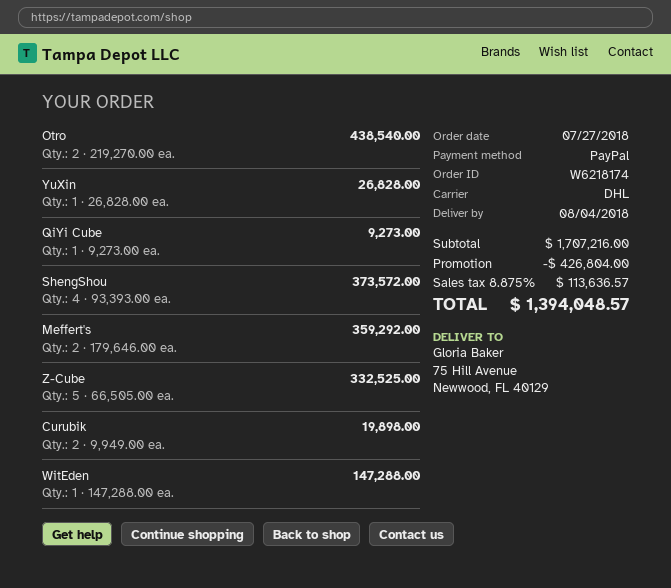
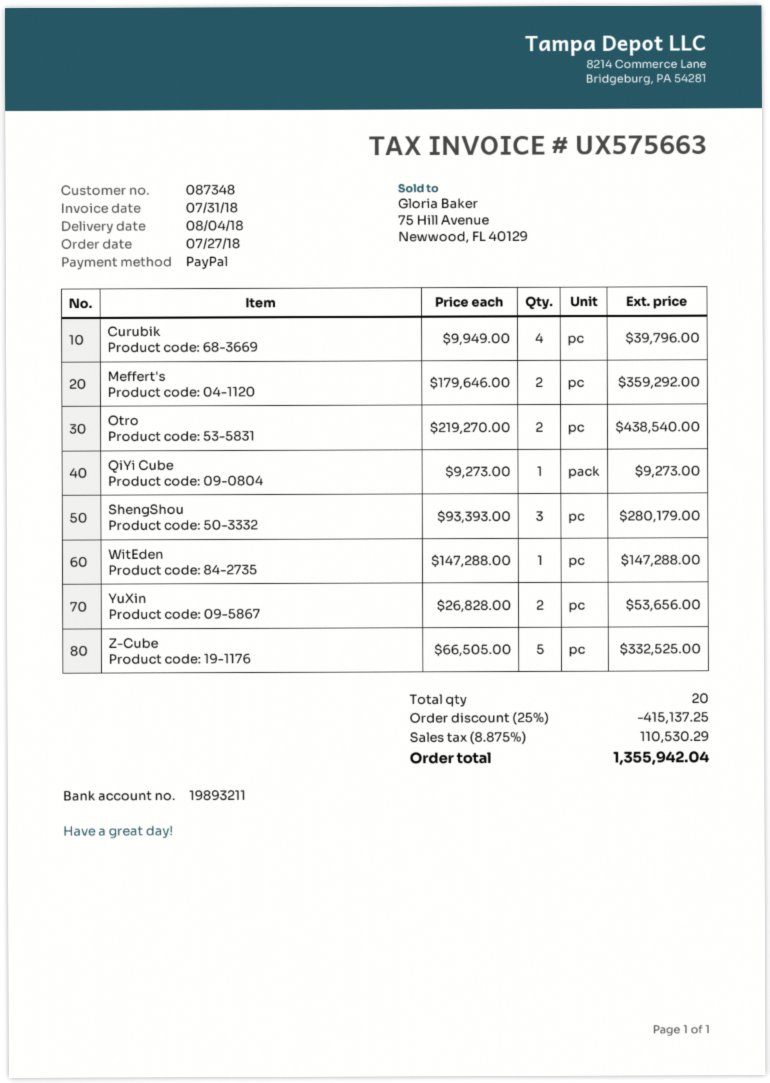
YuXin: 1 x 26828.00 = 26828.00 -> 2 x 26828.00 = 53656.00
ShengShou: 4 x 93393.00 = 373572.00 -> 3 x 93393.00 = 280179.00
Curubik: 2 x 9949.00 = 19898.00 -> 4 x 9949.00 = 39796.00
discount: 426804.00 -> 415137.25
tax: 8.875% = 113636.57 -> 8.875% = 110530.29
total: 1394048.57 -> 1355942.04

